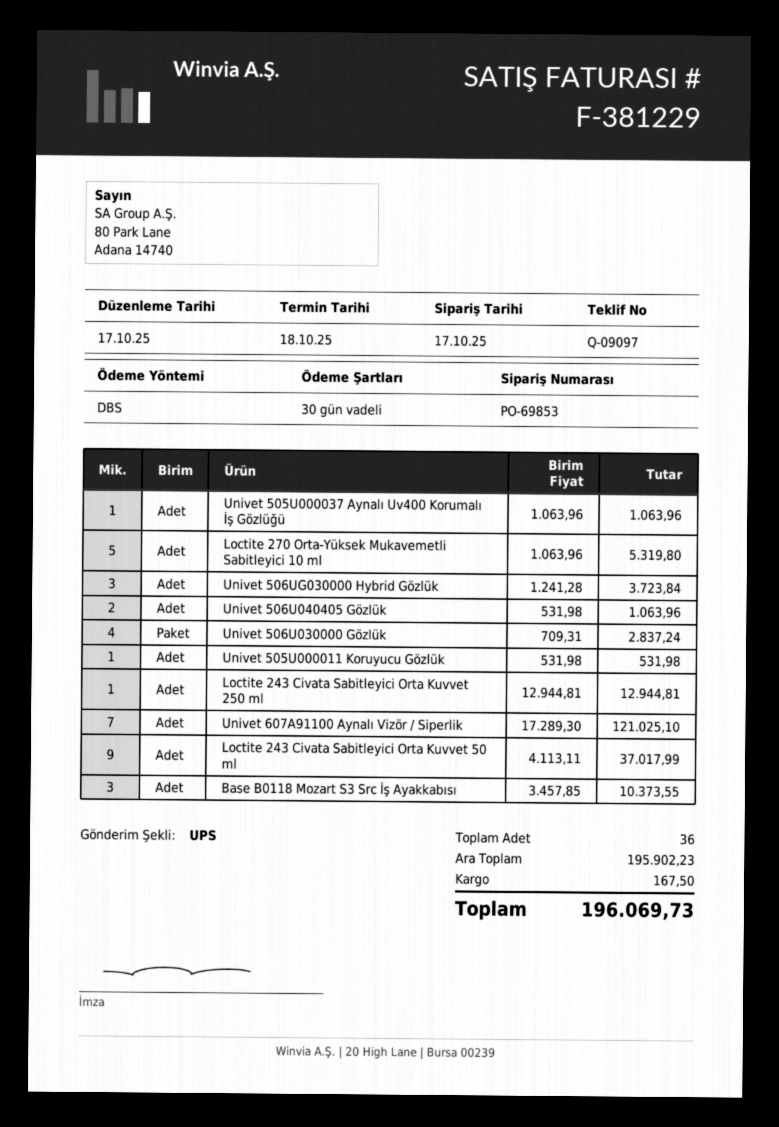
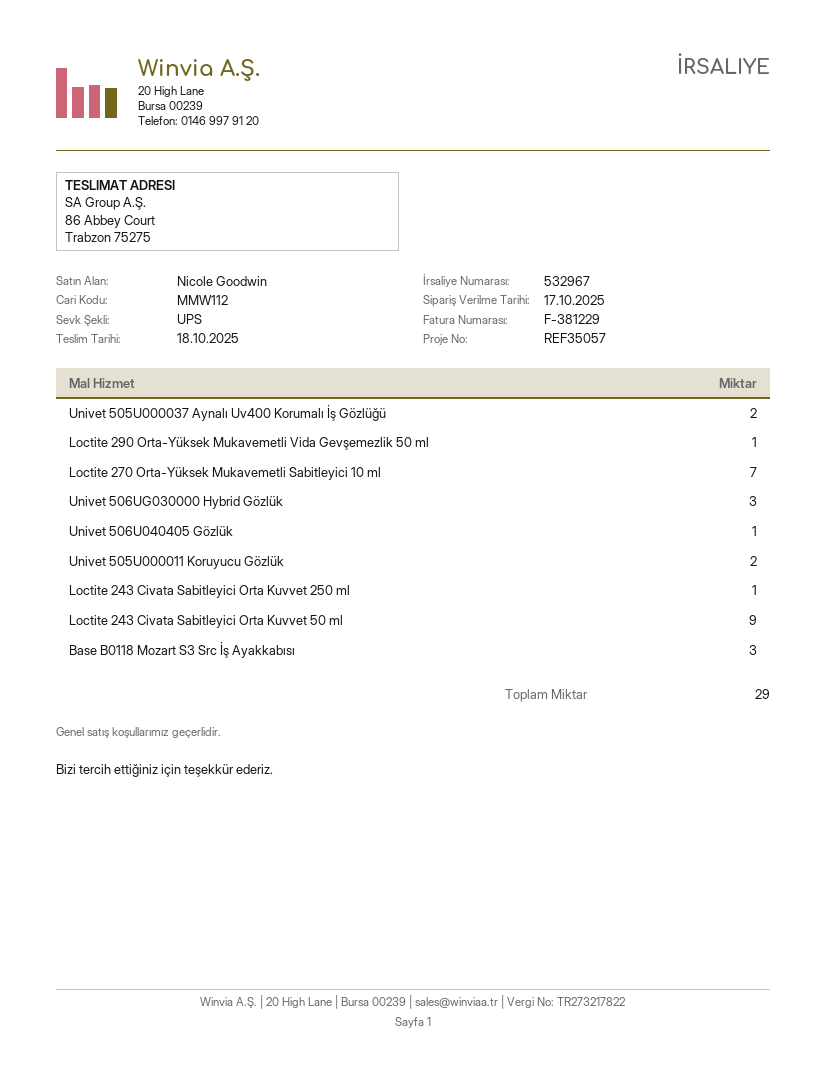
Univet 505U000037 Aynalı Uv400 Korumalı İş Gözlüğü: 1 -> 2
Loctite 270 Orta-Yüksek Mukavemetli Sabitleyici 10 ml: 5 -> 7
Univet 506U040405 Gözlük: 2 -> 1
Univet 506U030000 Gözlük: 4 -> none
Univet 505U000011 Koruyucu Gözlük: 1 -> 2
Univet 607A91100 Aynalı Vizör / Siperlik: 7 -> none
Loctite 290 Orta-Yüksek Mukavemetli Vida Gevşemezlik 50 ml: none -> 1
total quantity: 36 -> 29

